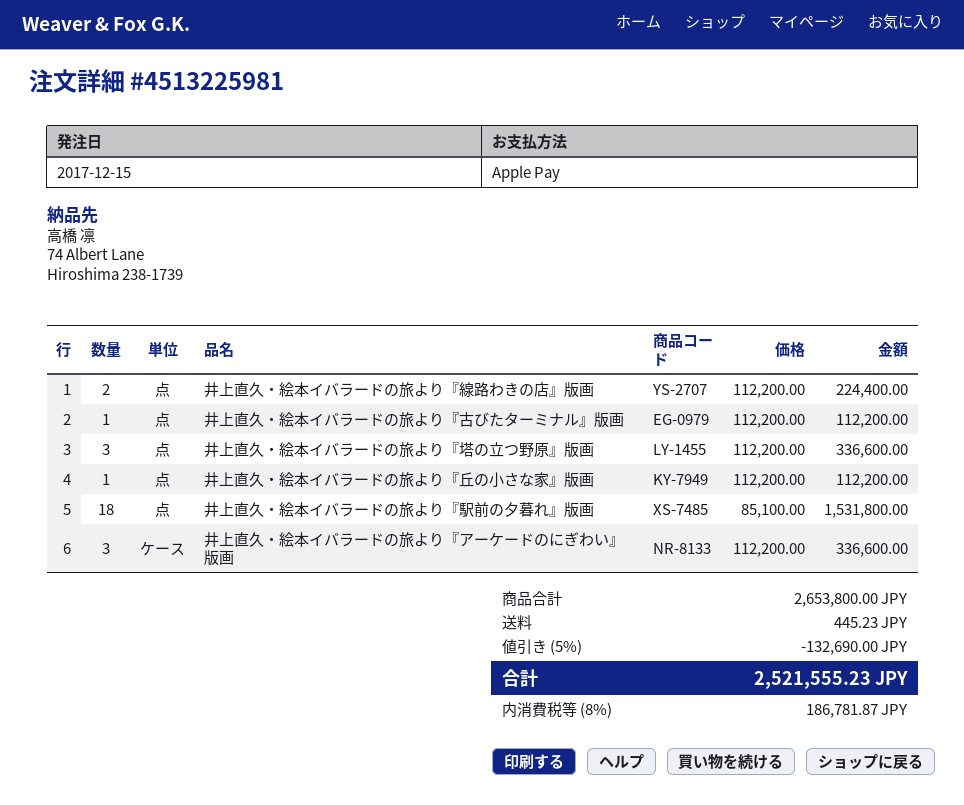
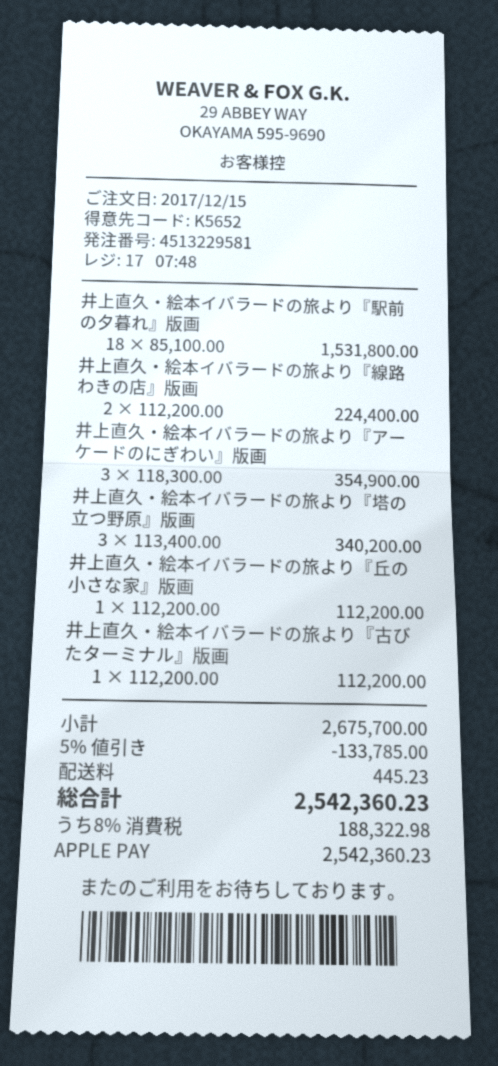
order number: 4513225981 -> 4513229581
井上直久・絵本イバラードの旅より『塔の立つ野原』版画: 3 x 112200.00 = 336600.00 -> 3 x 113400.00 = 340200.00
井上直久・絵本イバラードの旅より『アーケードのにぎわい』版画: 3 x 112200.00 = 336600.00 -> 3 x 118300.00 = 354900.00
subtotal: 2653800.00 -> 2675700.00
discount: 5% = 132690.00 -> 5% = 133785.00
tax: 8% = 186781.87 -> 8% = 188322.98
total: 2521555.23 -> 2542360.23

